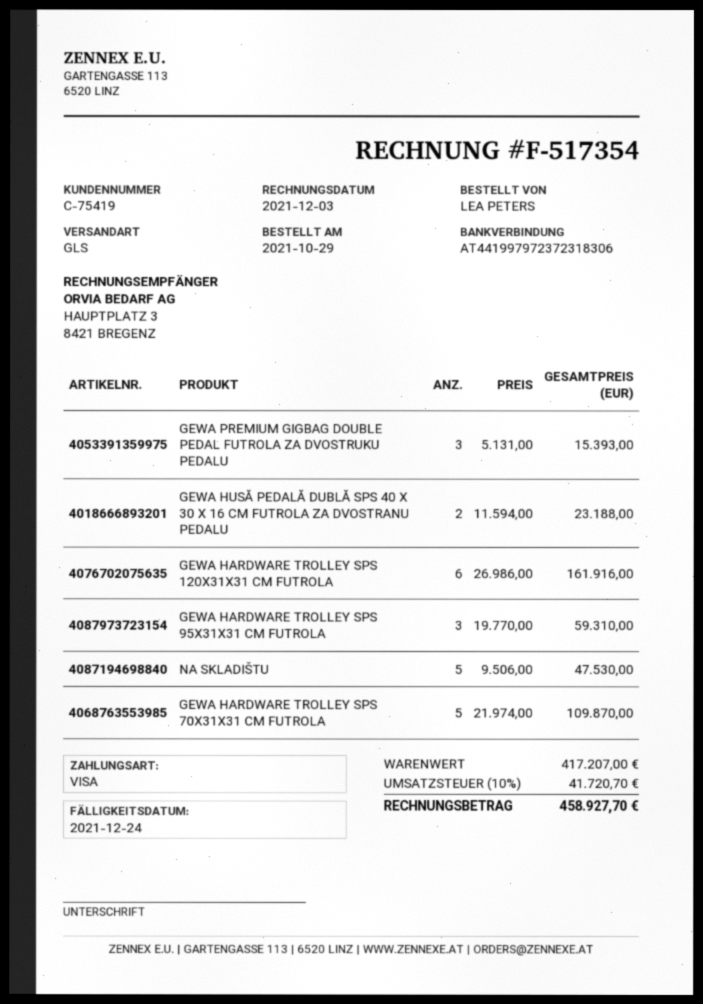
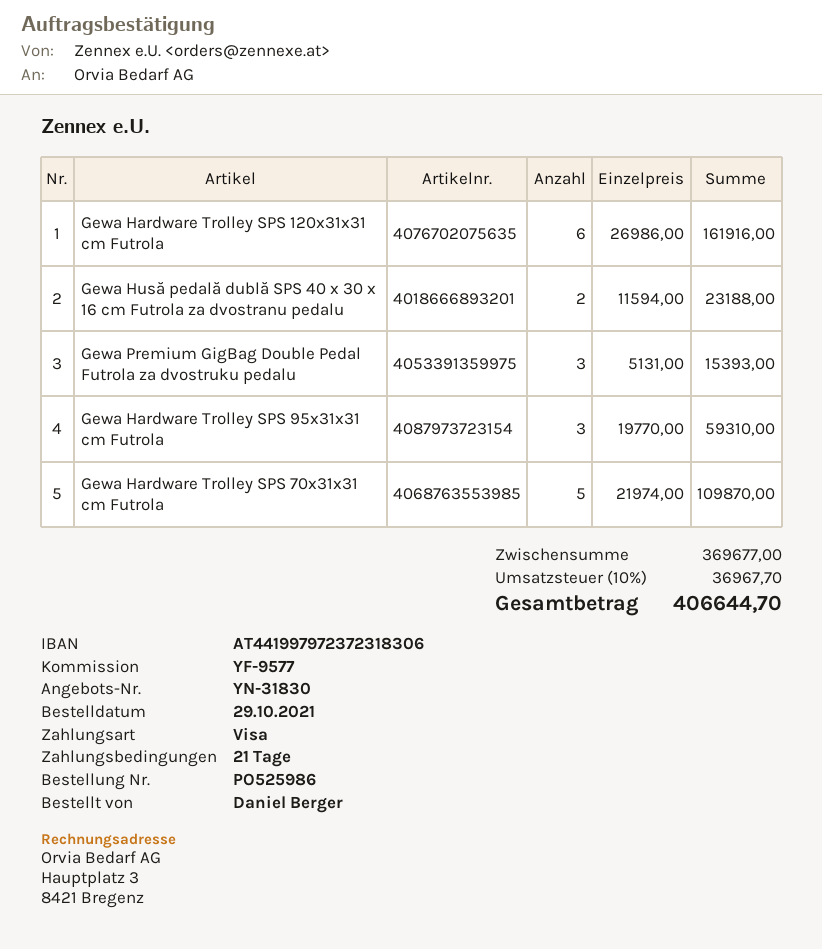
ordered by: LEA PETERS -> Daniel Berger
NA SKLADIŠTU: 5 x 9506.00 = 47530.00 -> none
subtotal: 417207.00 -> 369677.00
tax: 10% = 41720.70 -> 10% = 36967.70
total: 458927.70 -> 406644.70

